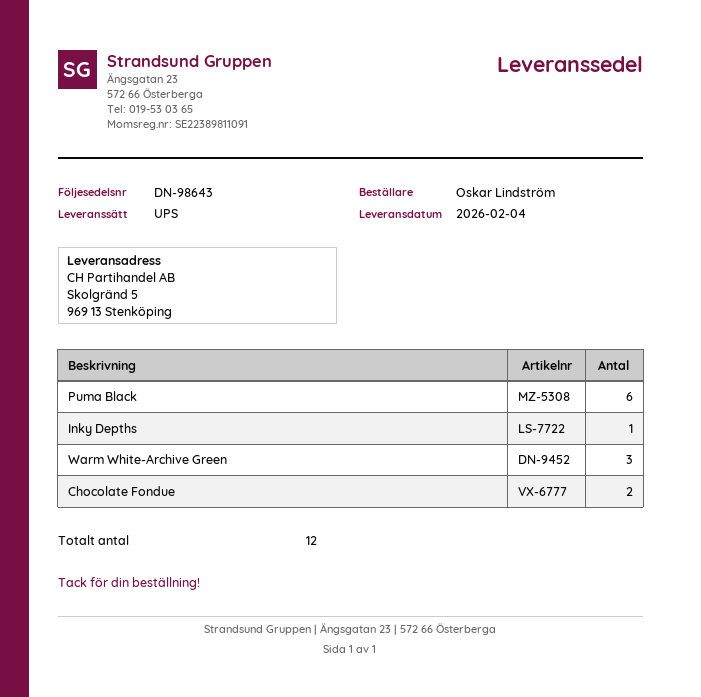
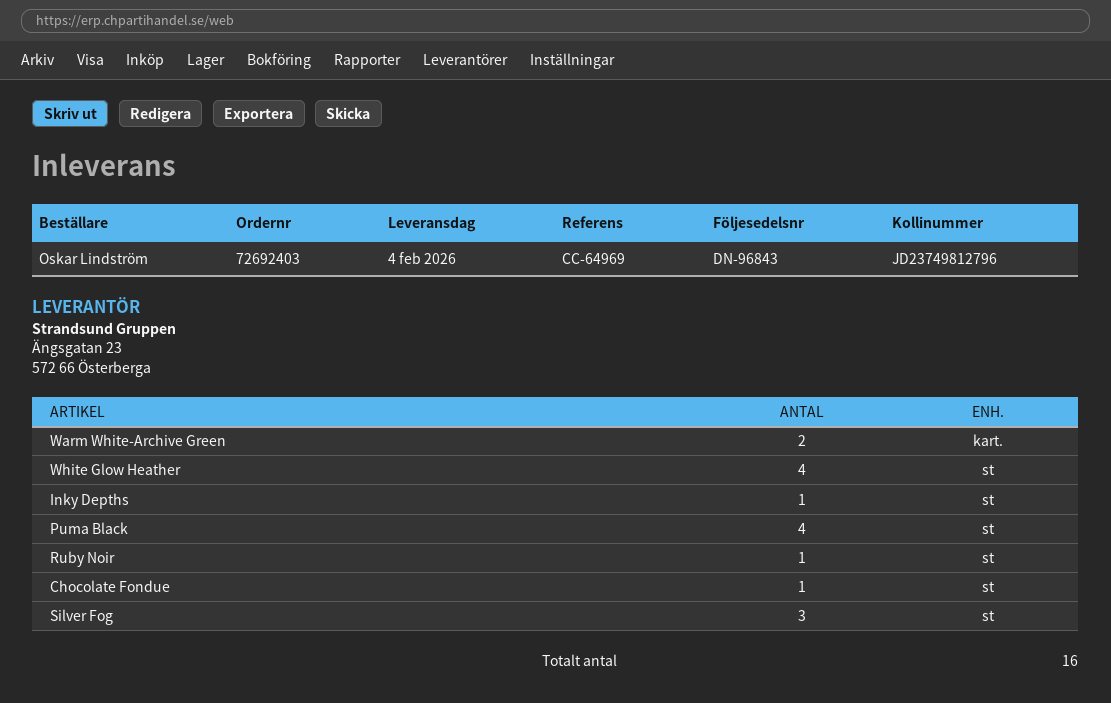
delivery note number: DN-98643 -> DN-96843
Puma Black: 6 -> 4
Warm White-Archive Green: 3 -> 2
Chocolate Fondue: 2 -> 1
White Glow Heather: none -> 4
Ruby Noir: none -> 1
Silver Fog: none -> 3
total quantity: 12 -> 16

